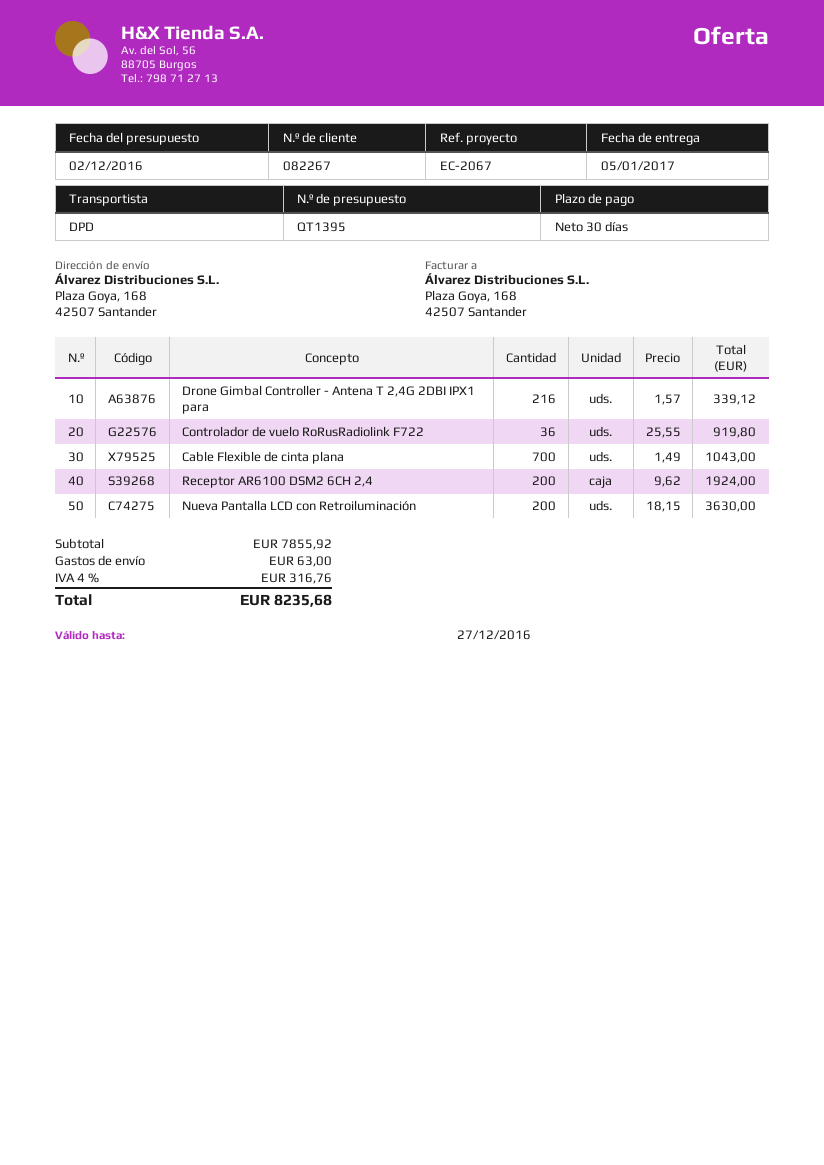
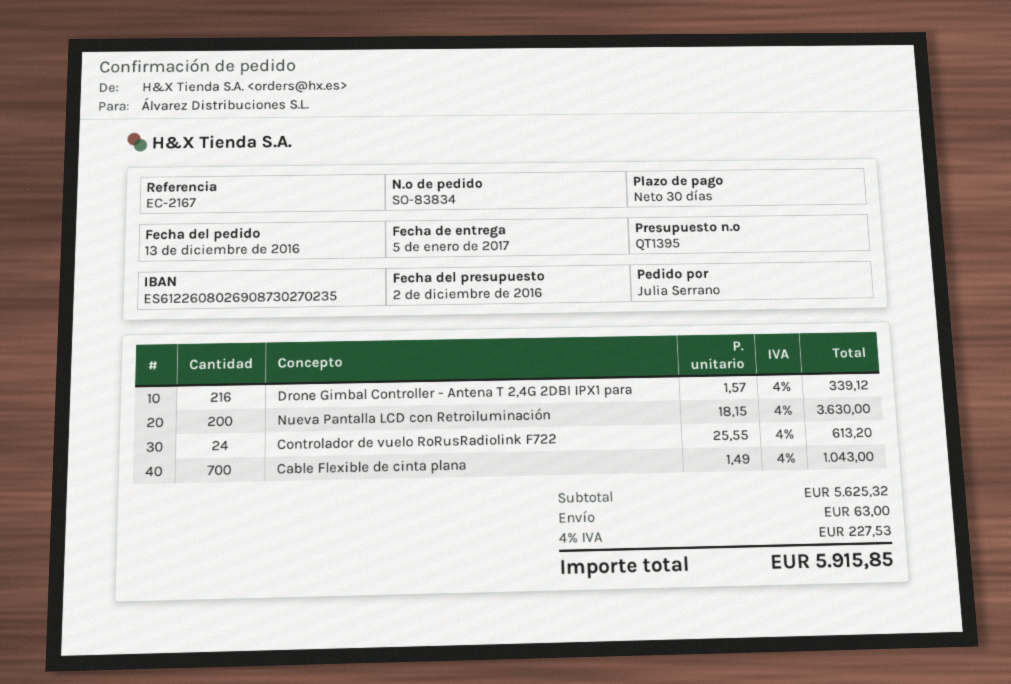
reference: EC-2067 -> EC-2167
Controlador de vuelo RoRusRadiolink F722: 36 x 25.55 = 919.80 -> 24 x 25.55 = 613.20
Receptor AR6100 DSM2 6CH 2,4: 200 x 9.62 = 1924.00 -> none
subtotal: 7855.92 -> 5625.32
tax: 4% = 316.76 -> 4% = 227.53
total: 8235.68 -> 5915.85

